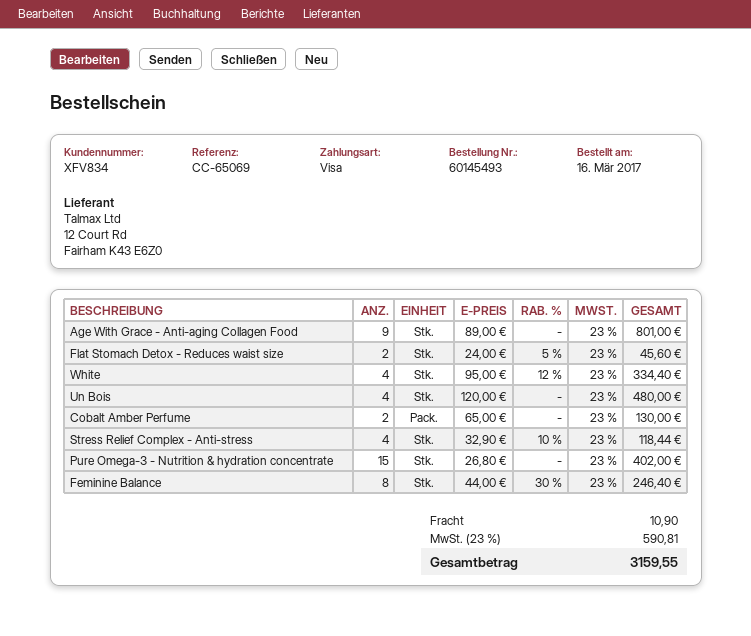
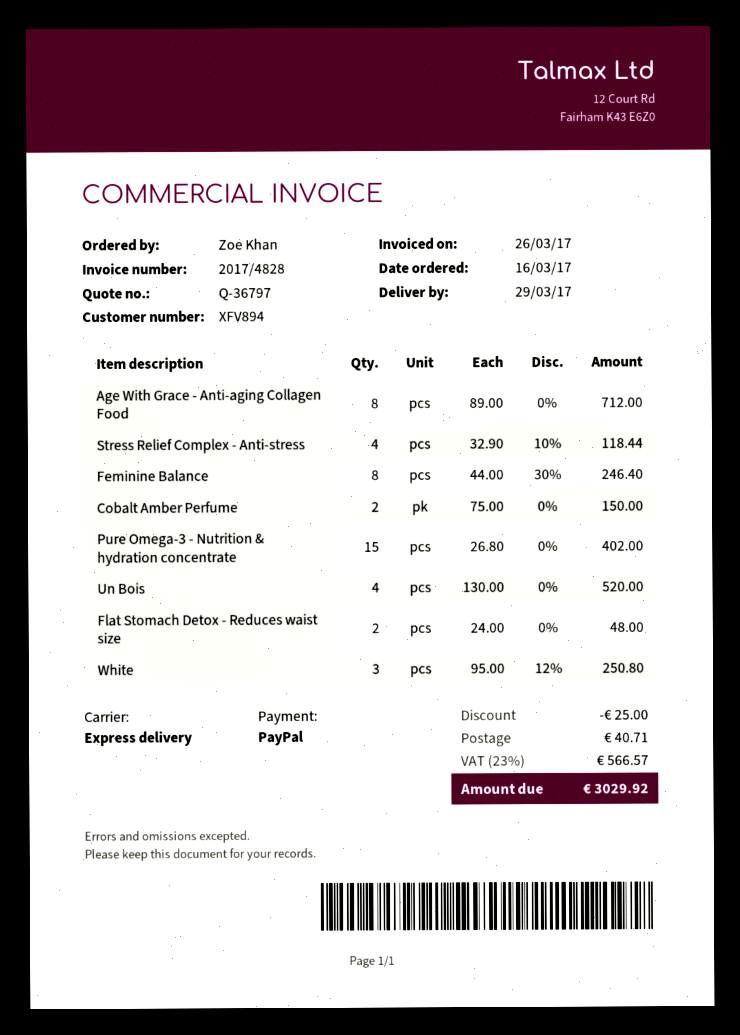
customer number: XFV834 -> XFV894
payment method: Visa -> PayPal
Age With Grace - Anti-aging Collagen Food: 9 x 89.00 = 801.00 -> 8 x 89.00 = 712.00
Flat Stomach Detox - Reduces waist size: 2 x 24.00 - 5% = 45.60 -> 2 x 24.00 = 48.00
White: 4 x 95.00 - 12% = 334.40 -> 3 x 95.00 - 12% = 250.80
Un Bois: 4 x 120.00 = 480.00 -> 4 x 130.00 = 520.00
Cobalt Amber Perfume: 2 x 65.00 = 130.00 -> 2 x 75.00 = 150.00
discount: none -> 25.00
shipping: 10.90 -> 40.71
tax: 23% = 590.81 -> 23% = 566.57
total: 3159.55 -> 3029.92

